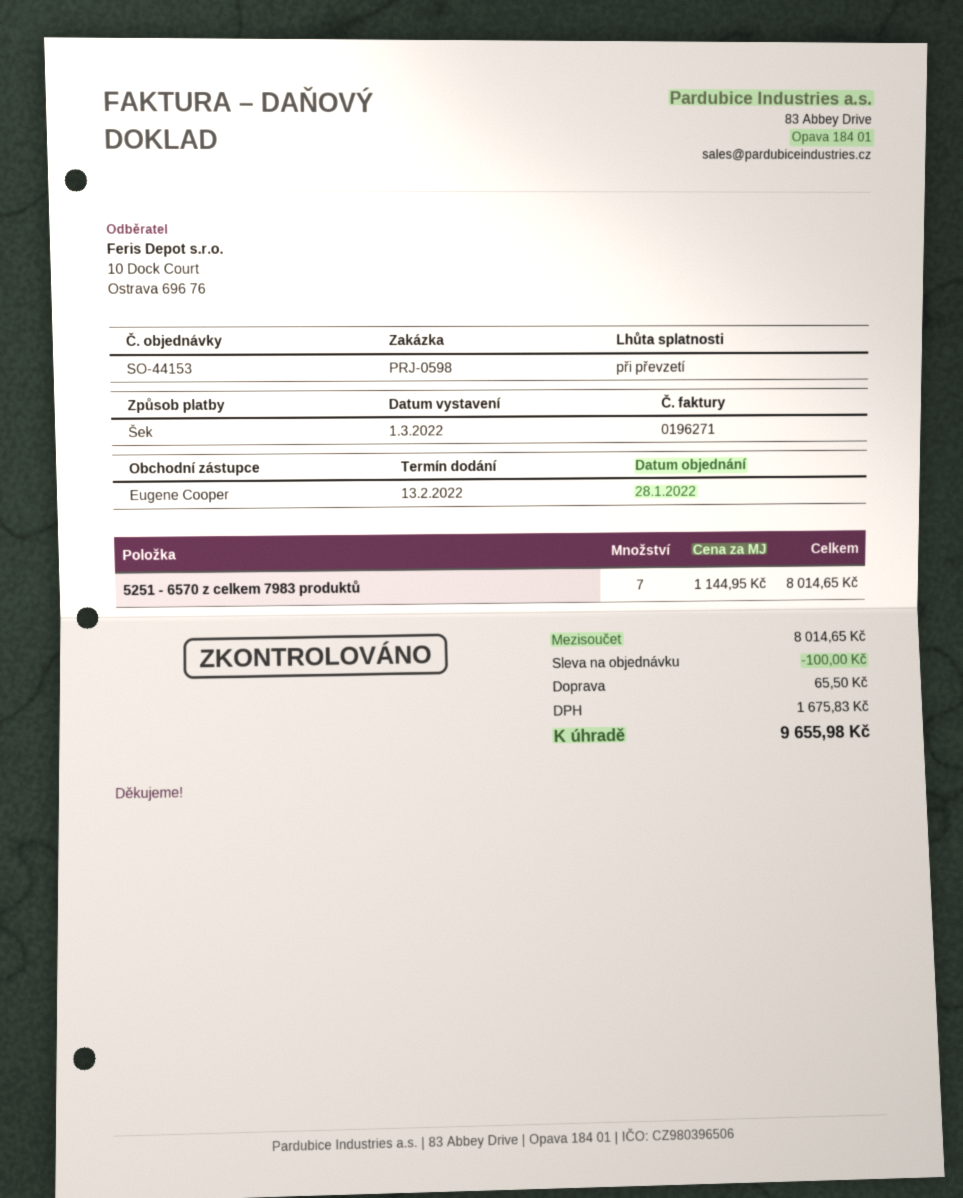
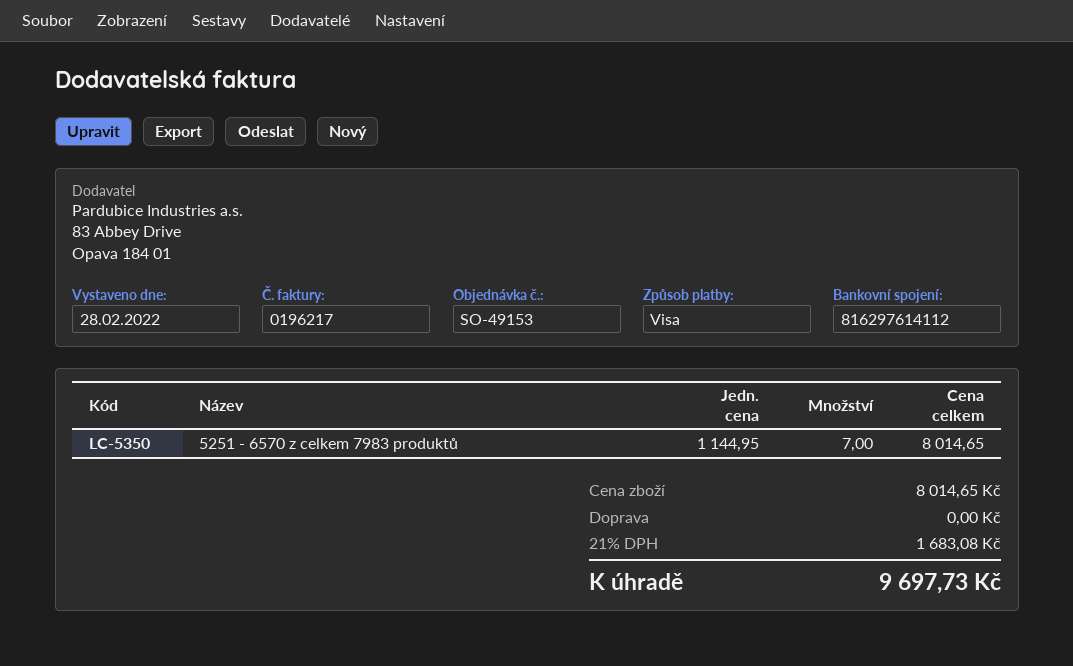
order number: SO-44153 -> SO-49153
invoice number: 0196271 -> 0196217
invoice date: 2022-03-01 -> 2022-02-28
payment method: cheque -> Visa
discount: 100.00 -> none
shipping: 65.50 -> 0.00
tax: 1675.83 -> 1683.08
total: 9655.98 -> 9697.73

